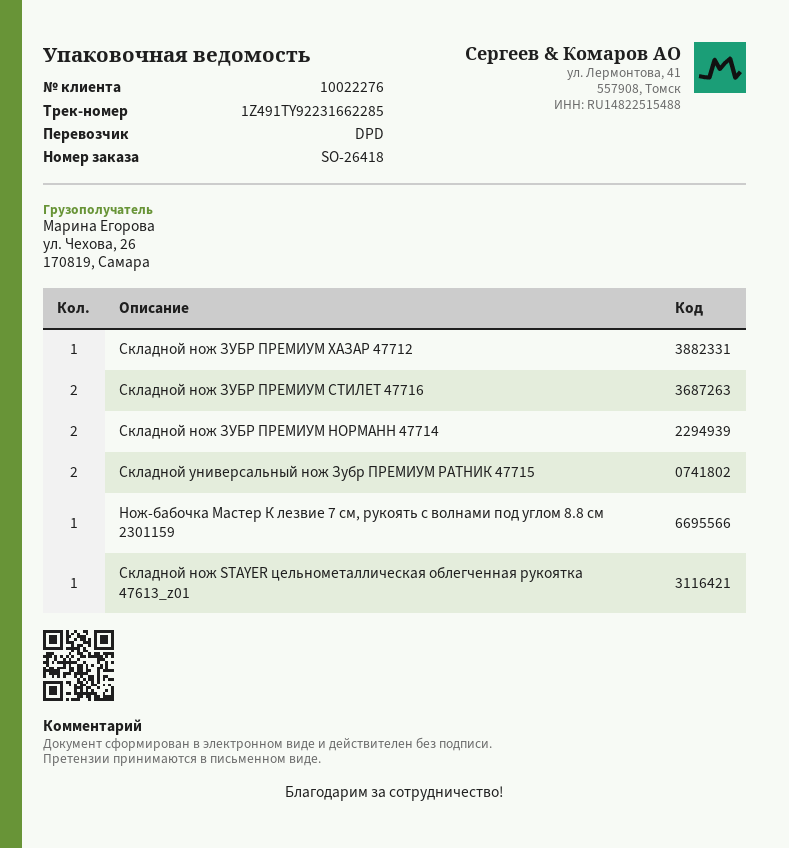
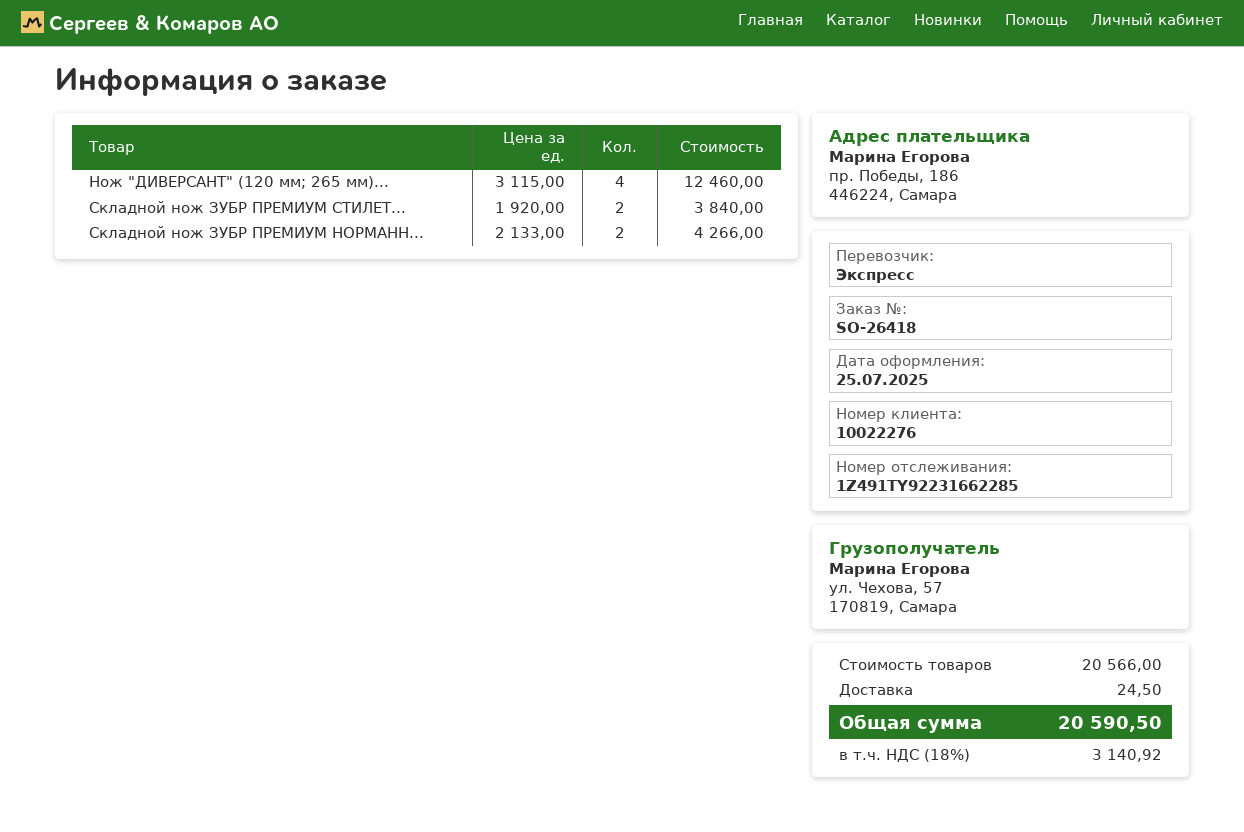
shipping method: DPD -> express
ship to: ул. Чехова, 26, 170819, Самара -> ул. Чехова, 57, 170819, Самара
Складной нож ЗУБР ПРЕМИУМ ХАЗАР 47712: 1 -> none
Складной универсальный нож Зубр ПРЕМИУМ РАТНИК 47715: 2 -> none
Нож-бабочка Мастер К лезвие 7 см, рукоять с волнами под углом 8.8 см 2301159: 1 -> none
Складной нож STAYER цельнометаллическая облегченная рукоятка 47613_z01: 1 -> none
Нож "ДИВЕРСАНТ" (120 мм; 265 мм)...: none -> 4

